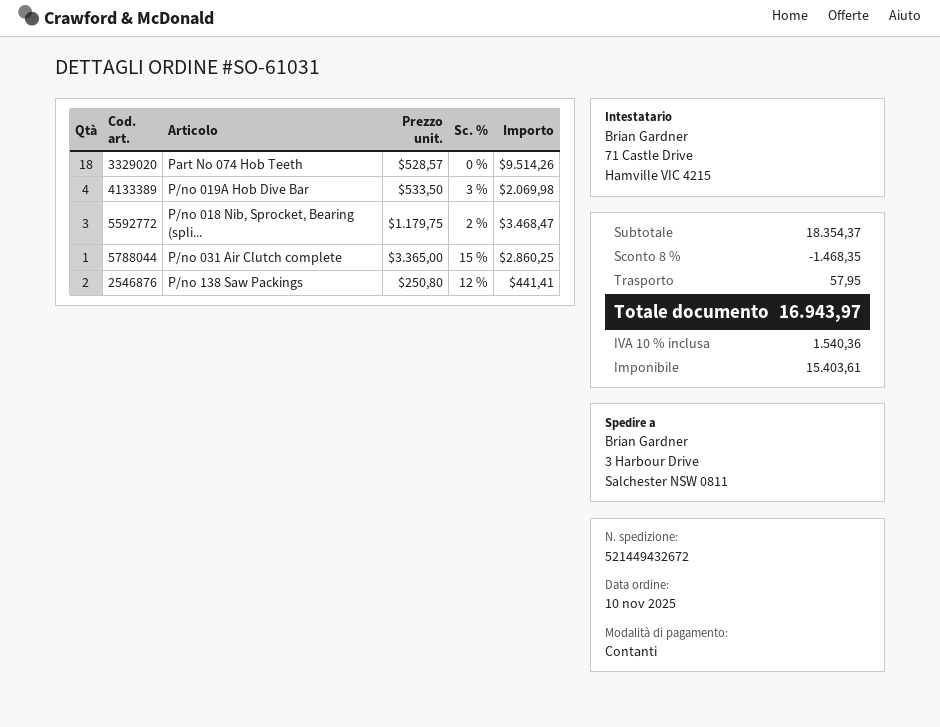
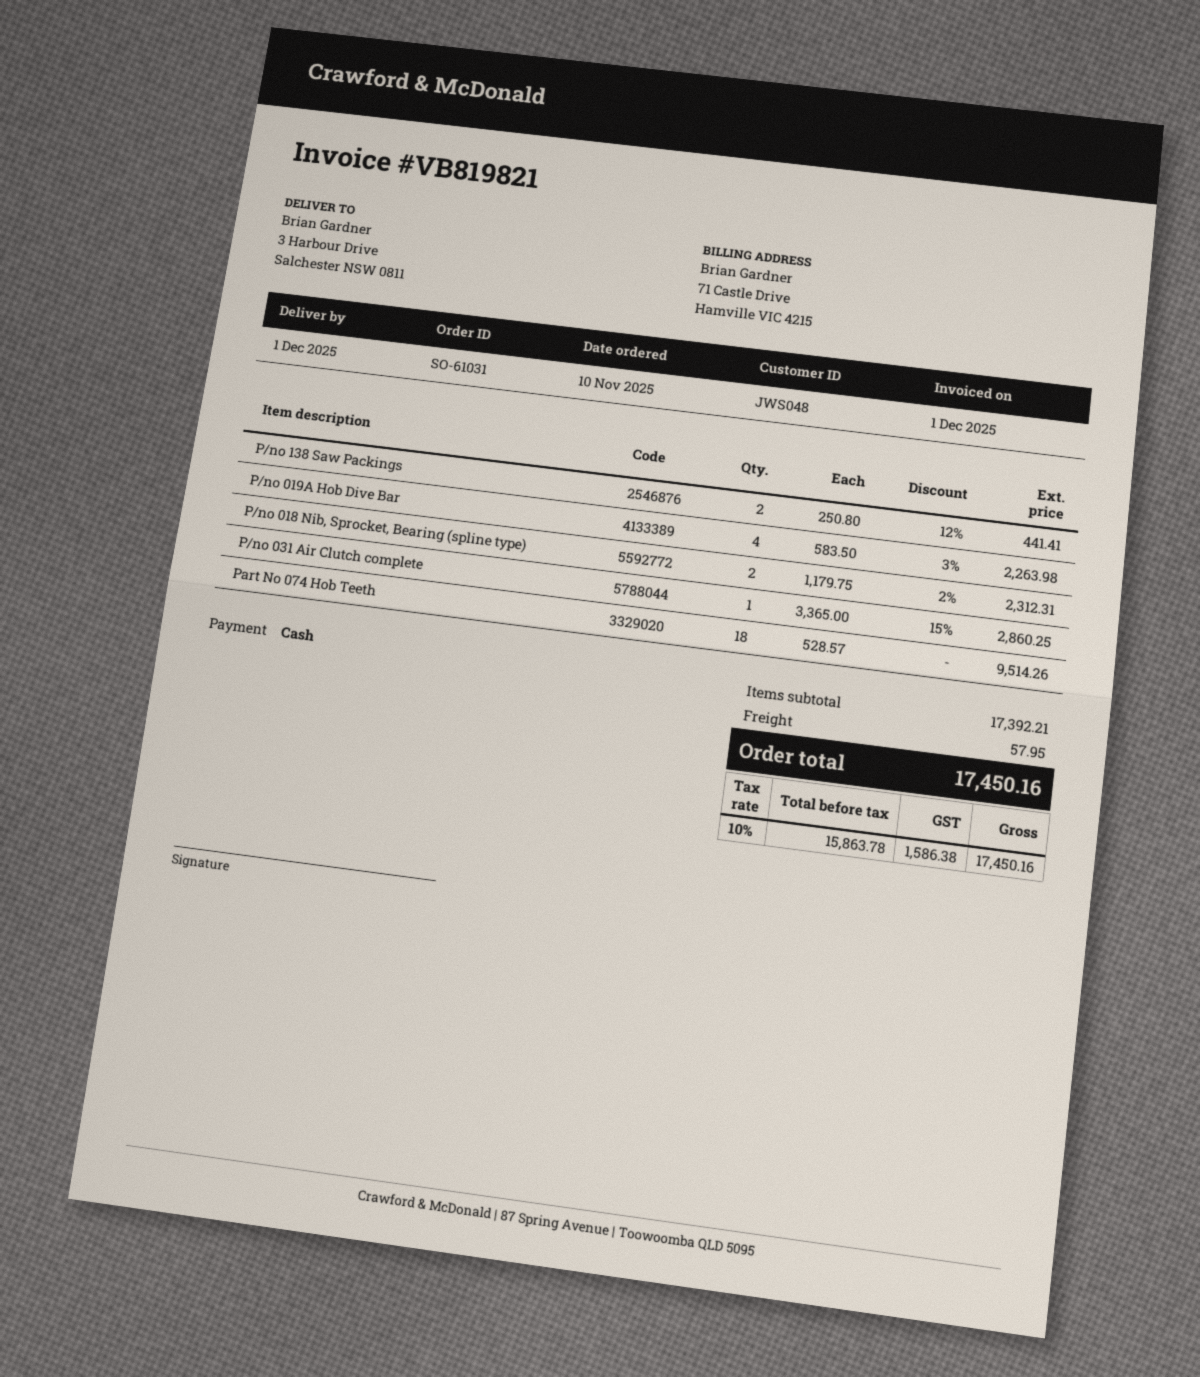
P/no 019A Hob Dive Bar: 4 x 533.50 - 3% = 2069.98 -> 4 x 583.50 - 3% = 2263.98
P/no 018 Nib, Sprocket, Bearing (spli...: 3 x 1179.75 - 2% = 3468.47 -> 2 x 1179.75 - 2% = 2312.31
subtotal: 18354.37 -> 17392.21
discount: 8% = 1468.35 -> none
net: 15403.61 -> 15863.78
tax: 10% = 1540.36 -> 10% = 1586.38
total: 16943.97 -> 17450.16

